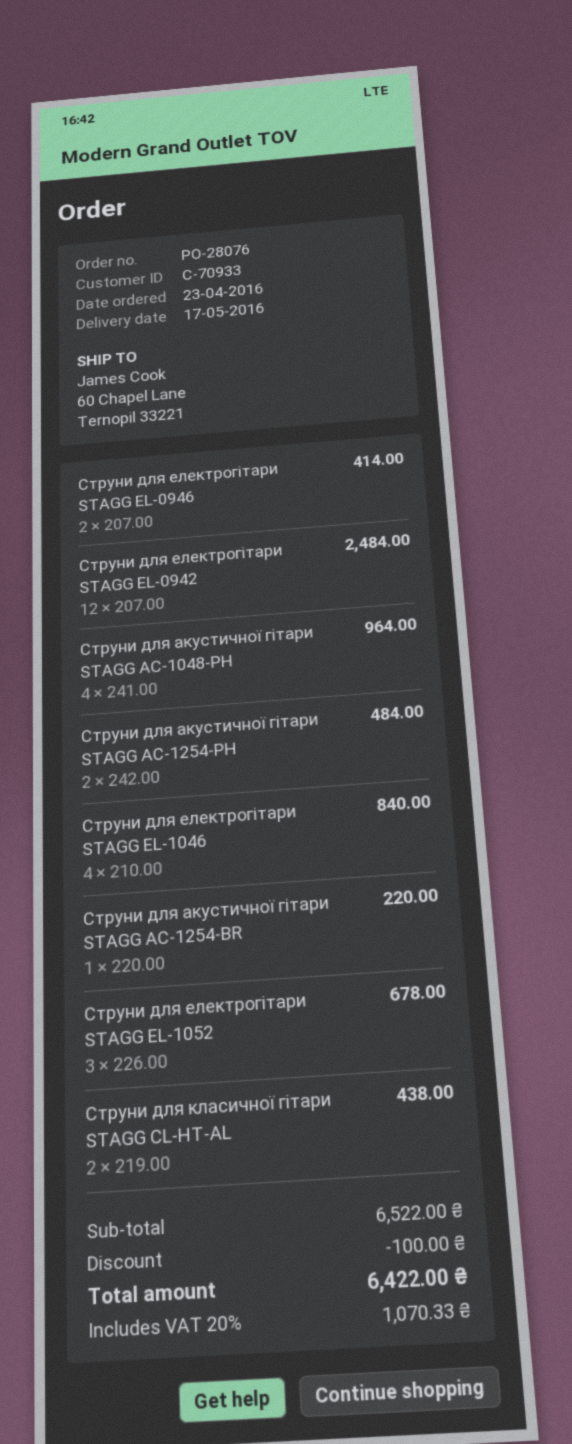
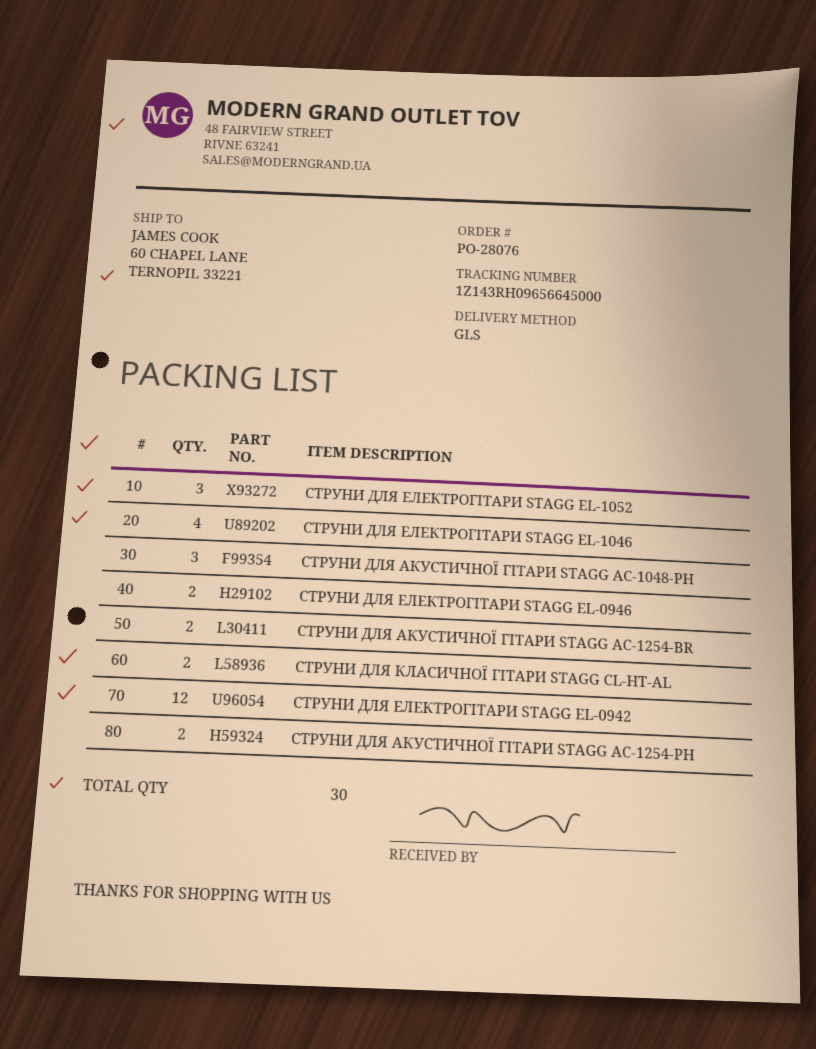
Струни для акустичної гітари STAGG AC-1048-PH: 4 -> 3
Струни для акустичної гітари STAGG AC-1254-BR: 1 -> 2

